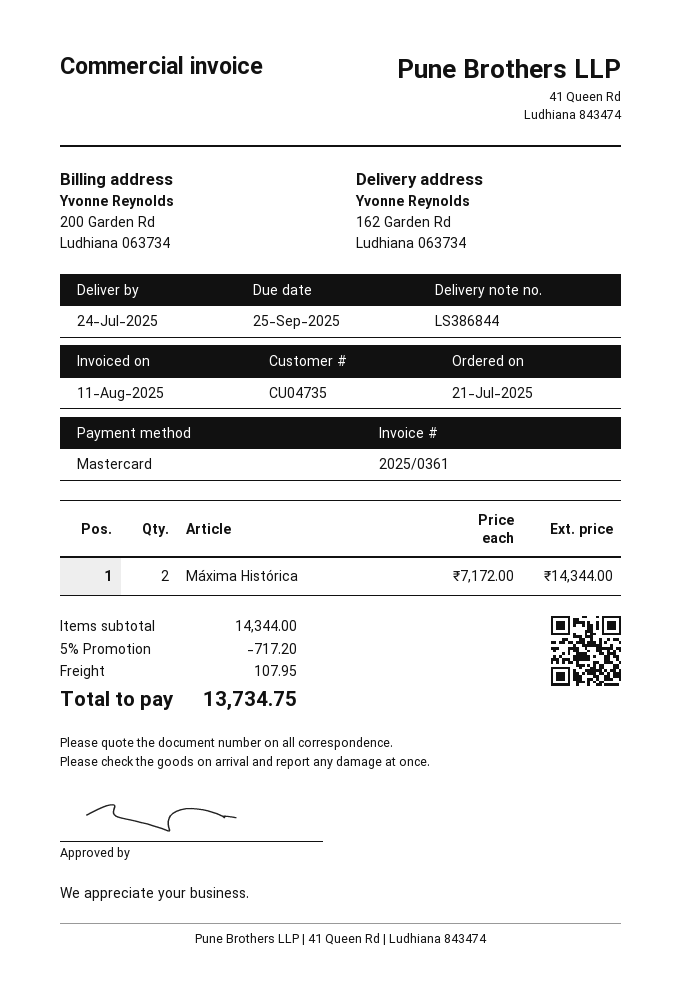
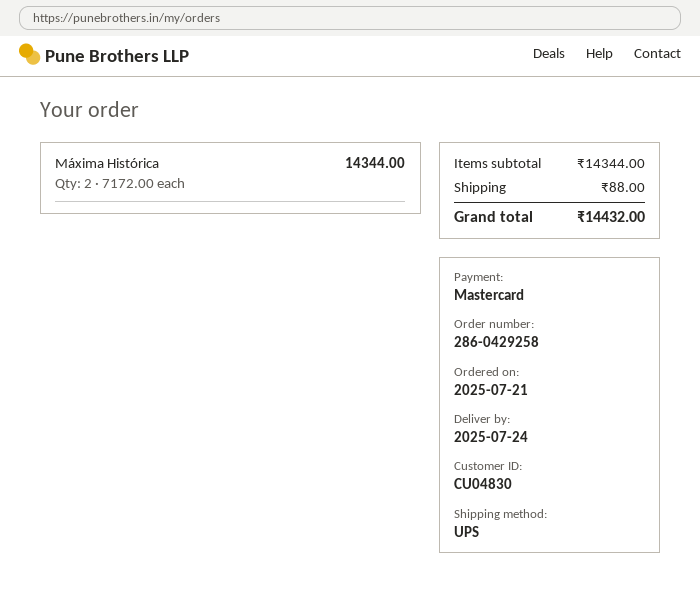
customer number: CU04735 -> CU04830
discount: 5% = 717.20 -> none
shipping: 107.95 -> 88.00
total: 13734.75 -> 14432.00

